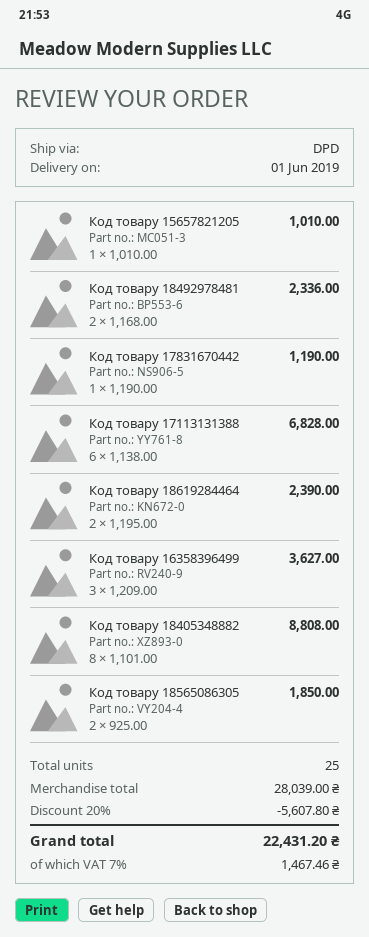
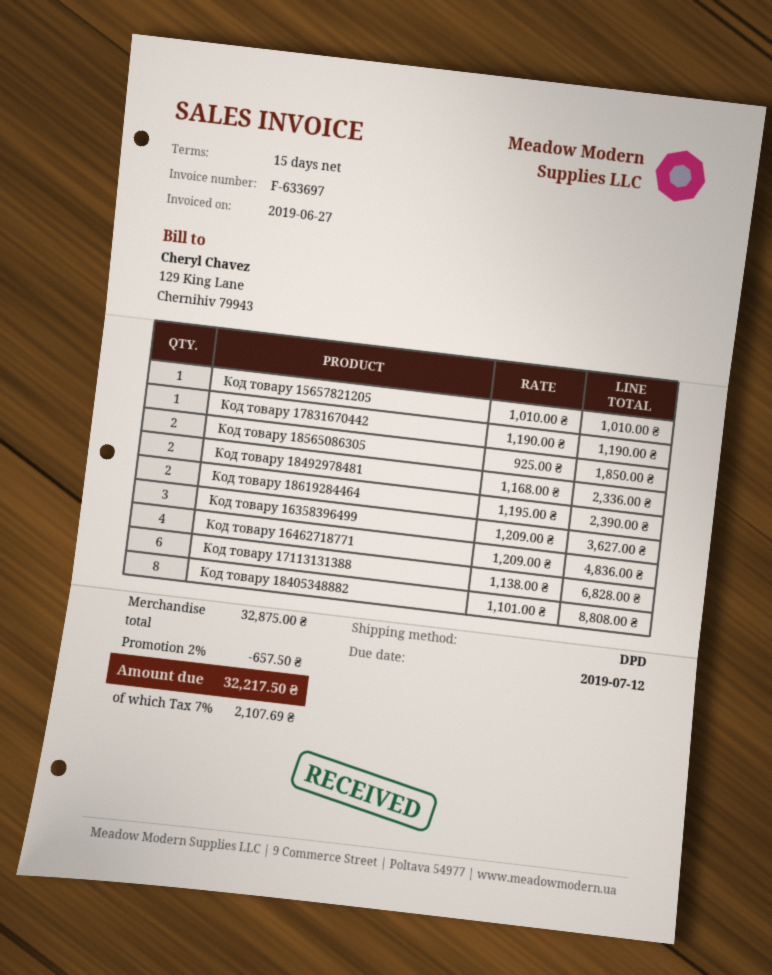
Код товару 16462718771: none -> 4 x 1209.00 = 4836.00
subtotal: 28039.00 -> 32875.00
discount: 20% = 5607.80 -> 2% = 657.50
tax: 7% = 1467.46 -> 7% = 2107.69
total: 22431.20 -> 32217.50

